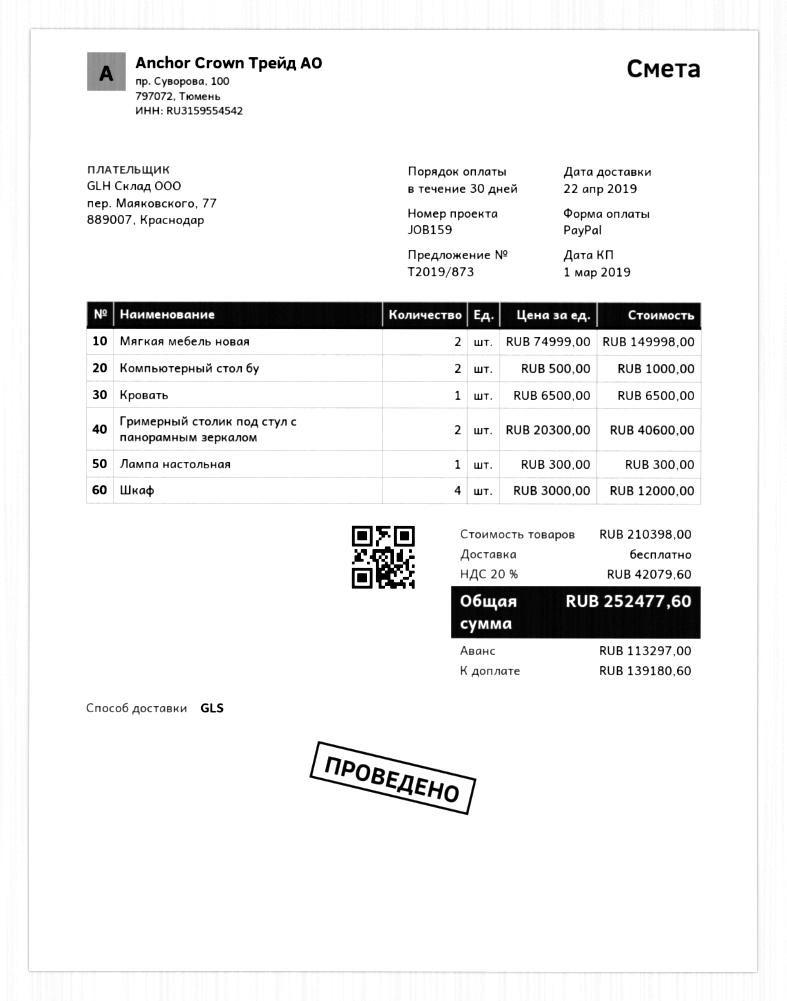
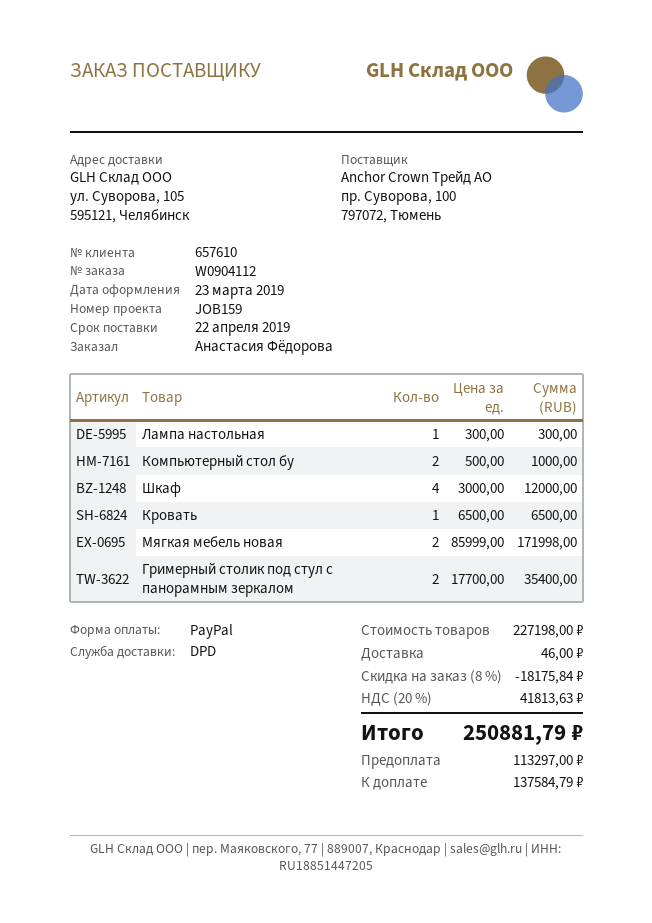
shipping method: GLS -> DPD
Мягкая мебель новая: 2 x 74999.00 = 149998.00 -> 2 x 85999.00 = 171998.00
Гримерный столик под стул с панорамным зеркалом: 2 x 20300.00 = 40600.00 -> 2 x 17700.00 = 35400.00
subtotal: 210398.00 -> 227198.00
discount: none -> 8% = 18175.84
shipping: 0.00 -> 46.00
tax: 20% = 42079.60 -> 20% = 41813.63
total: 252477.60 -> 250881.79
balance: 139180.60 -> 137584.79

